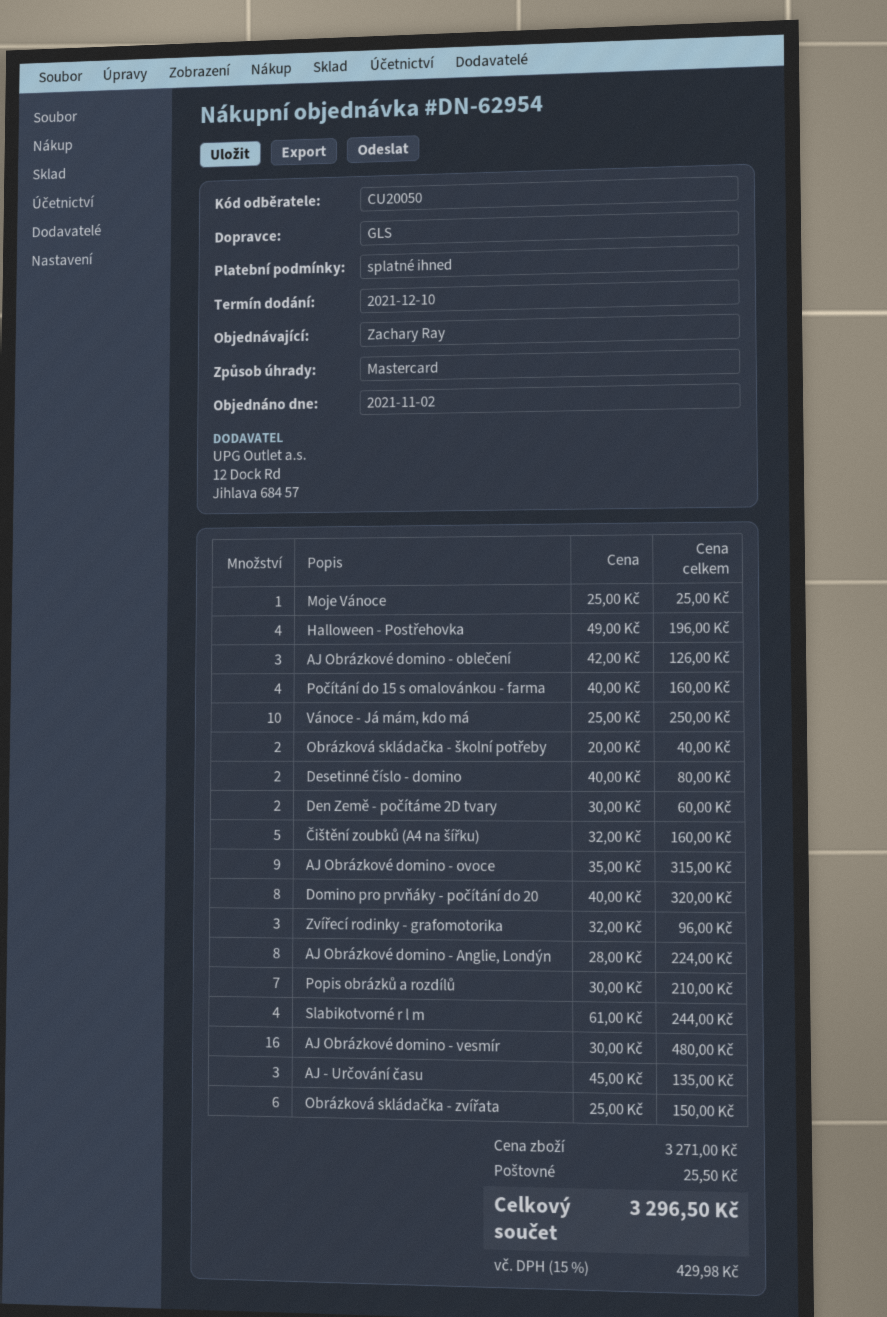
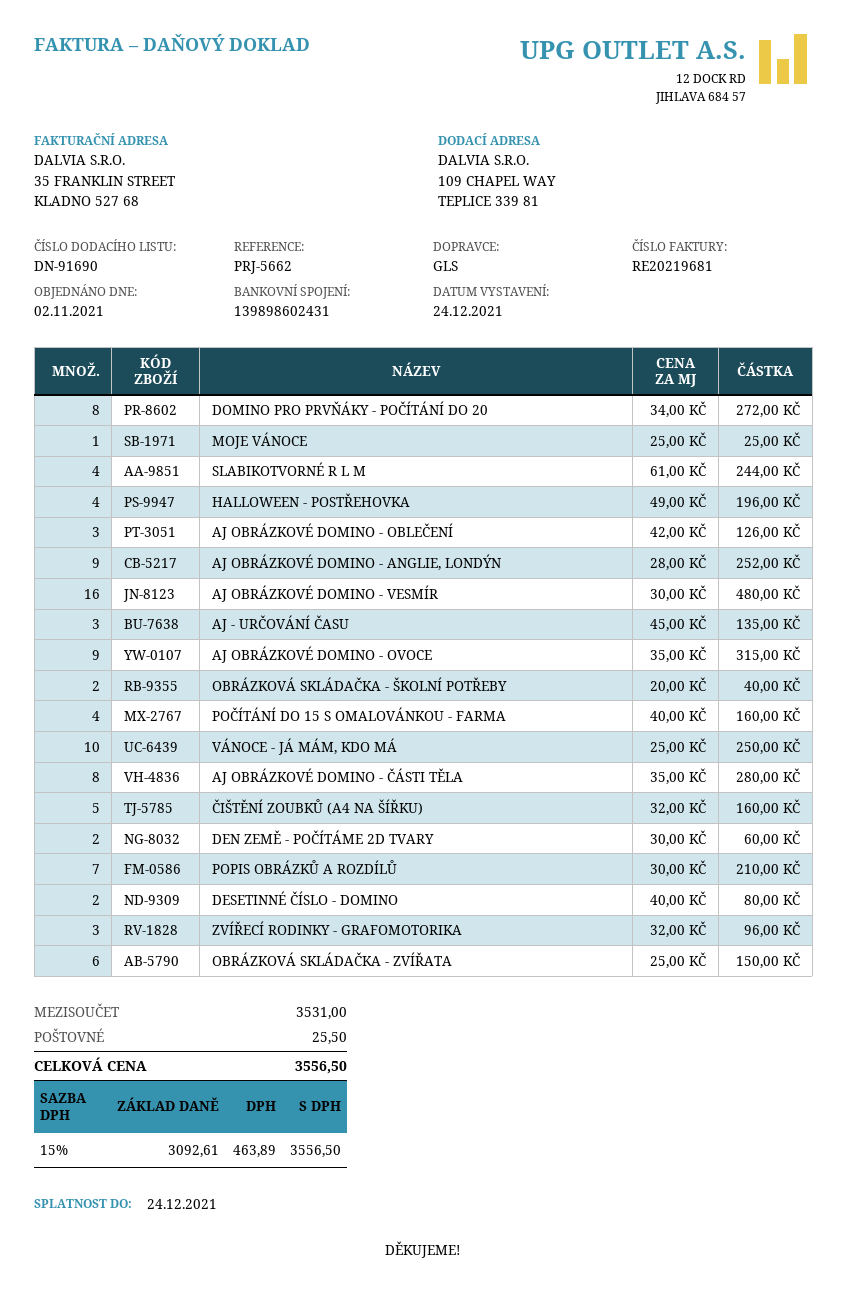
Domino pro prvňáky - počítání do 20: 8 x 40.00 = 320.00 -> 8 x 34.00 = 272.00
AJ Obrázkové domino - Anglie, Londýn: 8 x 28.00 = 224.00 -> 9 x 28.00 = 252.00
AJ OBRÁZKOVÉ DOMINO - ČÁSTI TĚLA: none -> 8 x 35.00 = 280.00
subtotal: 3271.00 -> 3531.00
tax: 15% = 429.98 -> 15% = 463.89
total: 3296.50 -> 3556.50

